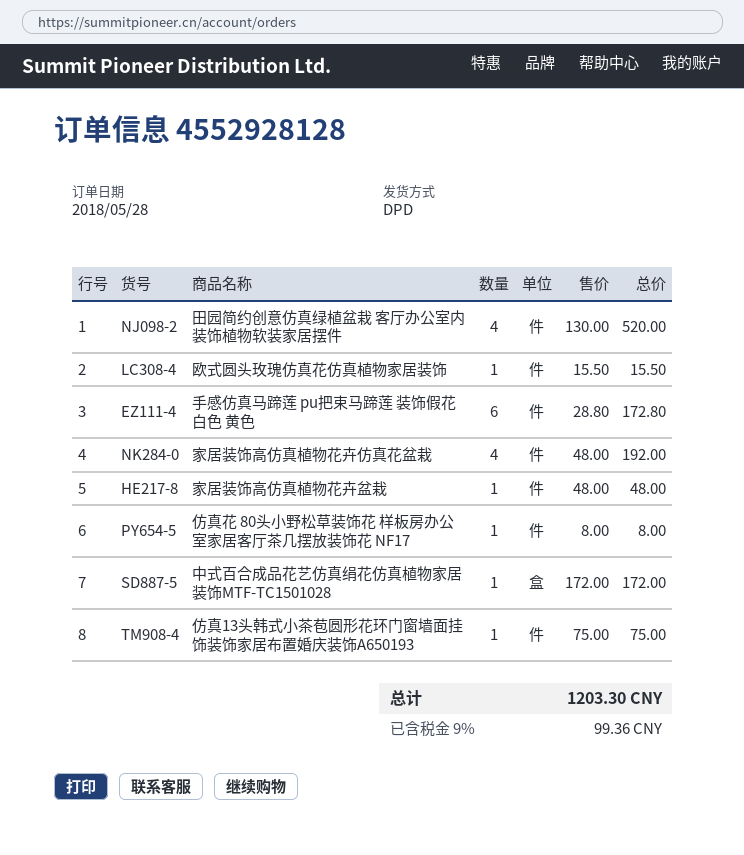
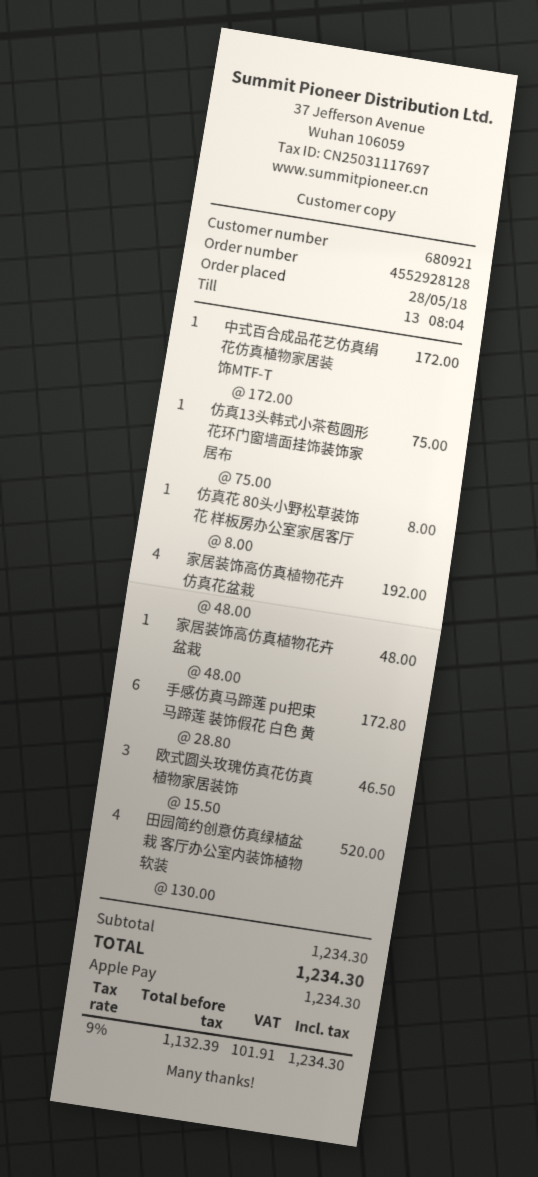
欧式圆头玫瑰仿真花仿真植物家居装饰: 1 x 15.50 = 15.50 -> 3 x 15.50 = 46.50
tax: 9% = 99.36 -> 9% = 101.91
total: 1203.30 -> 1234.30

